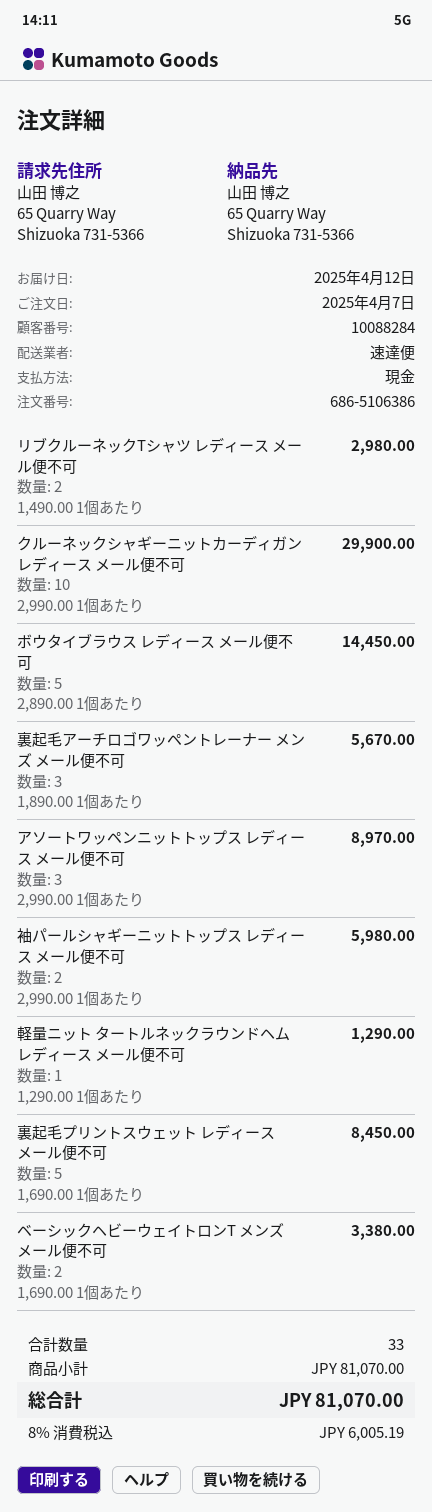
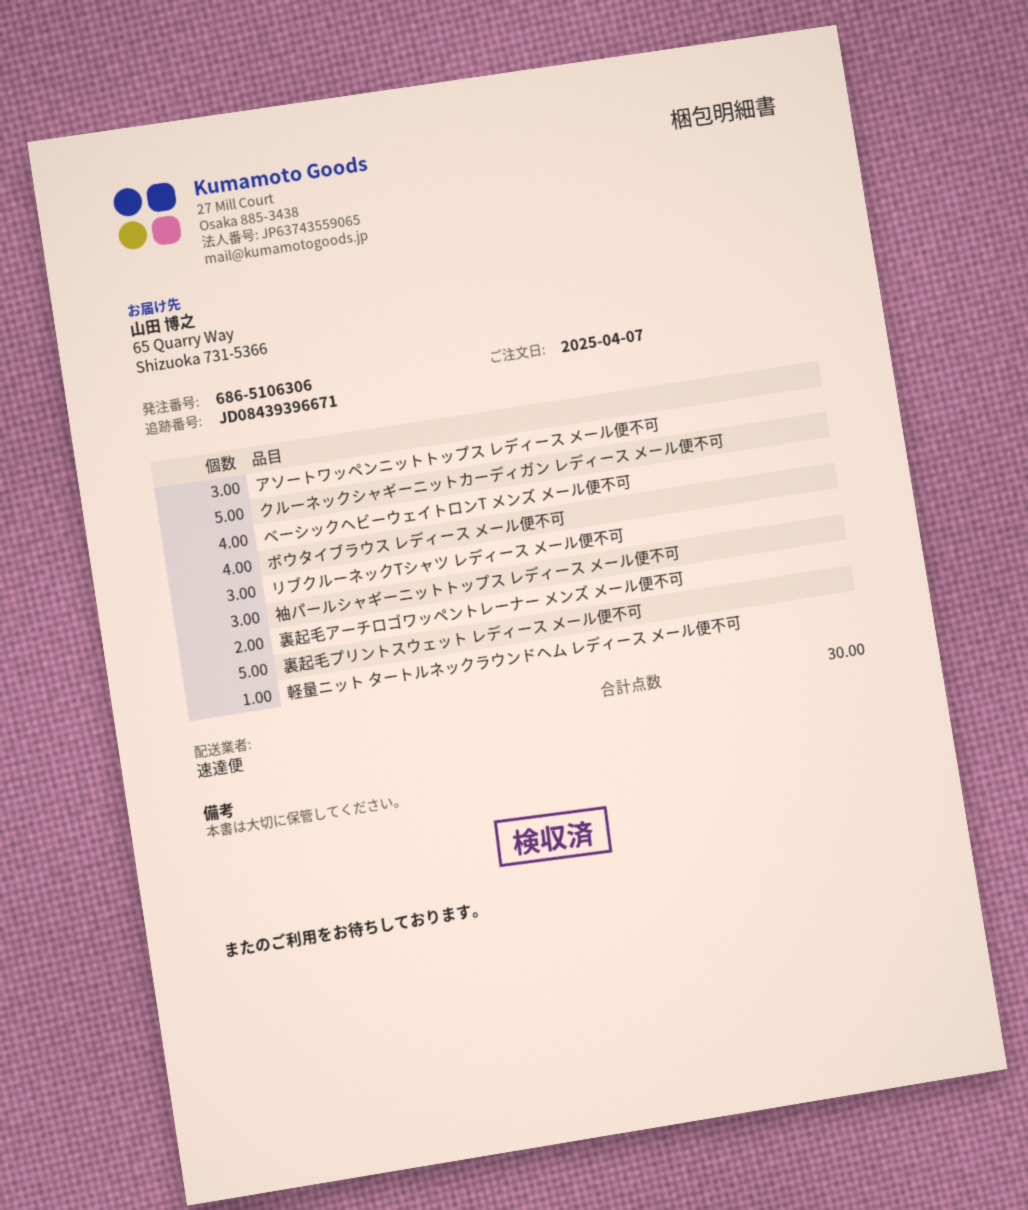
order number: 686-5106386 -> 686-5106306
リブクルーネックTシャツ レディース メール便不可: 2 -> 3
クルーネックシャギーニットカーディガン レディース メール便不可: 10 -> 5
ボウタイブラウス レディース メール便不可: 5 -> 4
裏起毛アーチロゴワッペントレーナー メンズ メール便不可: 3 -> 2
袖パールシャギーニットトップス レディース メール便不可: 2 -> 3
ベーシックヘビーウェイトロンT メンズ メール便不可: 2 -> 4
total quantity: 33 -> 30

